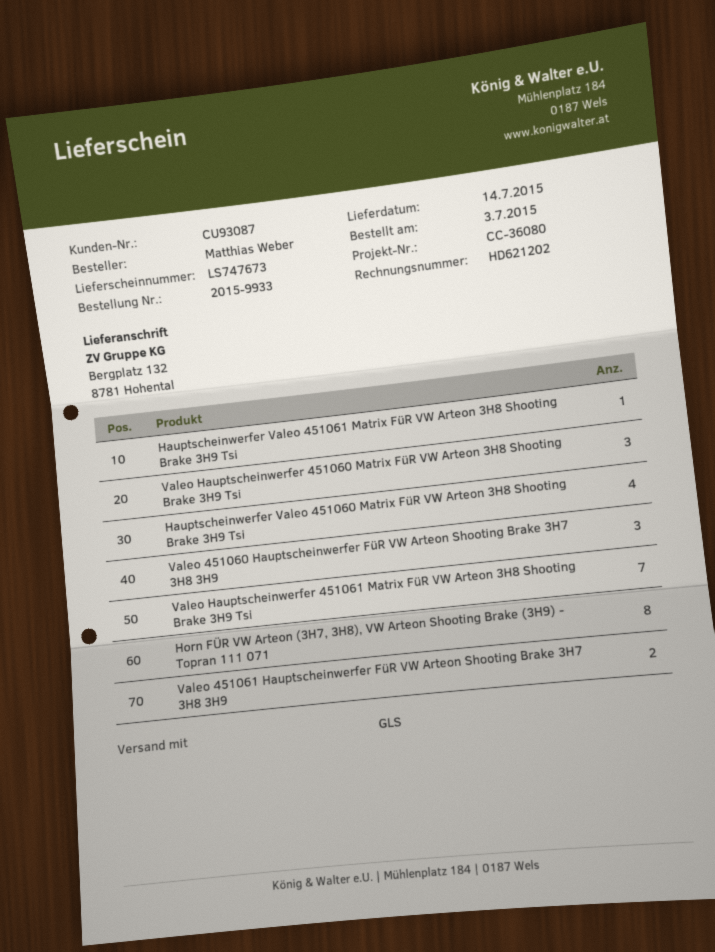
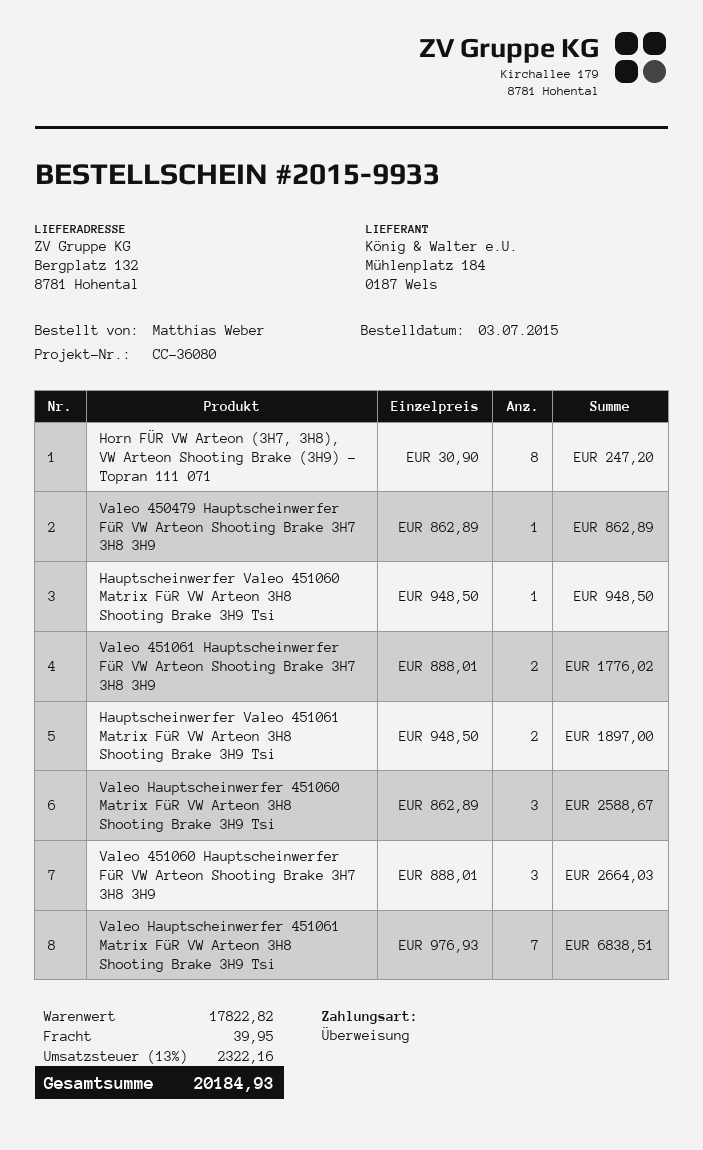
Hauptscheinwerfer Valeo 451061 Matrix FüR VW Arteon 3H8 Shooting Brake 3H9 Tsi: 1 -> 2
Hauptscheinwerfer Valeo 451060 Matrix FüR VW Arteon 3H8 Shooting Brake 3H9 Tsi: 4 -> 1
Valeo 450479 Hauptscheinwerfer FüR VW Arteon Shooting Brake 3H7 3H8 3H9: none -> 1

